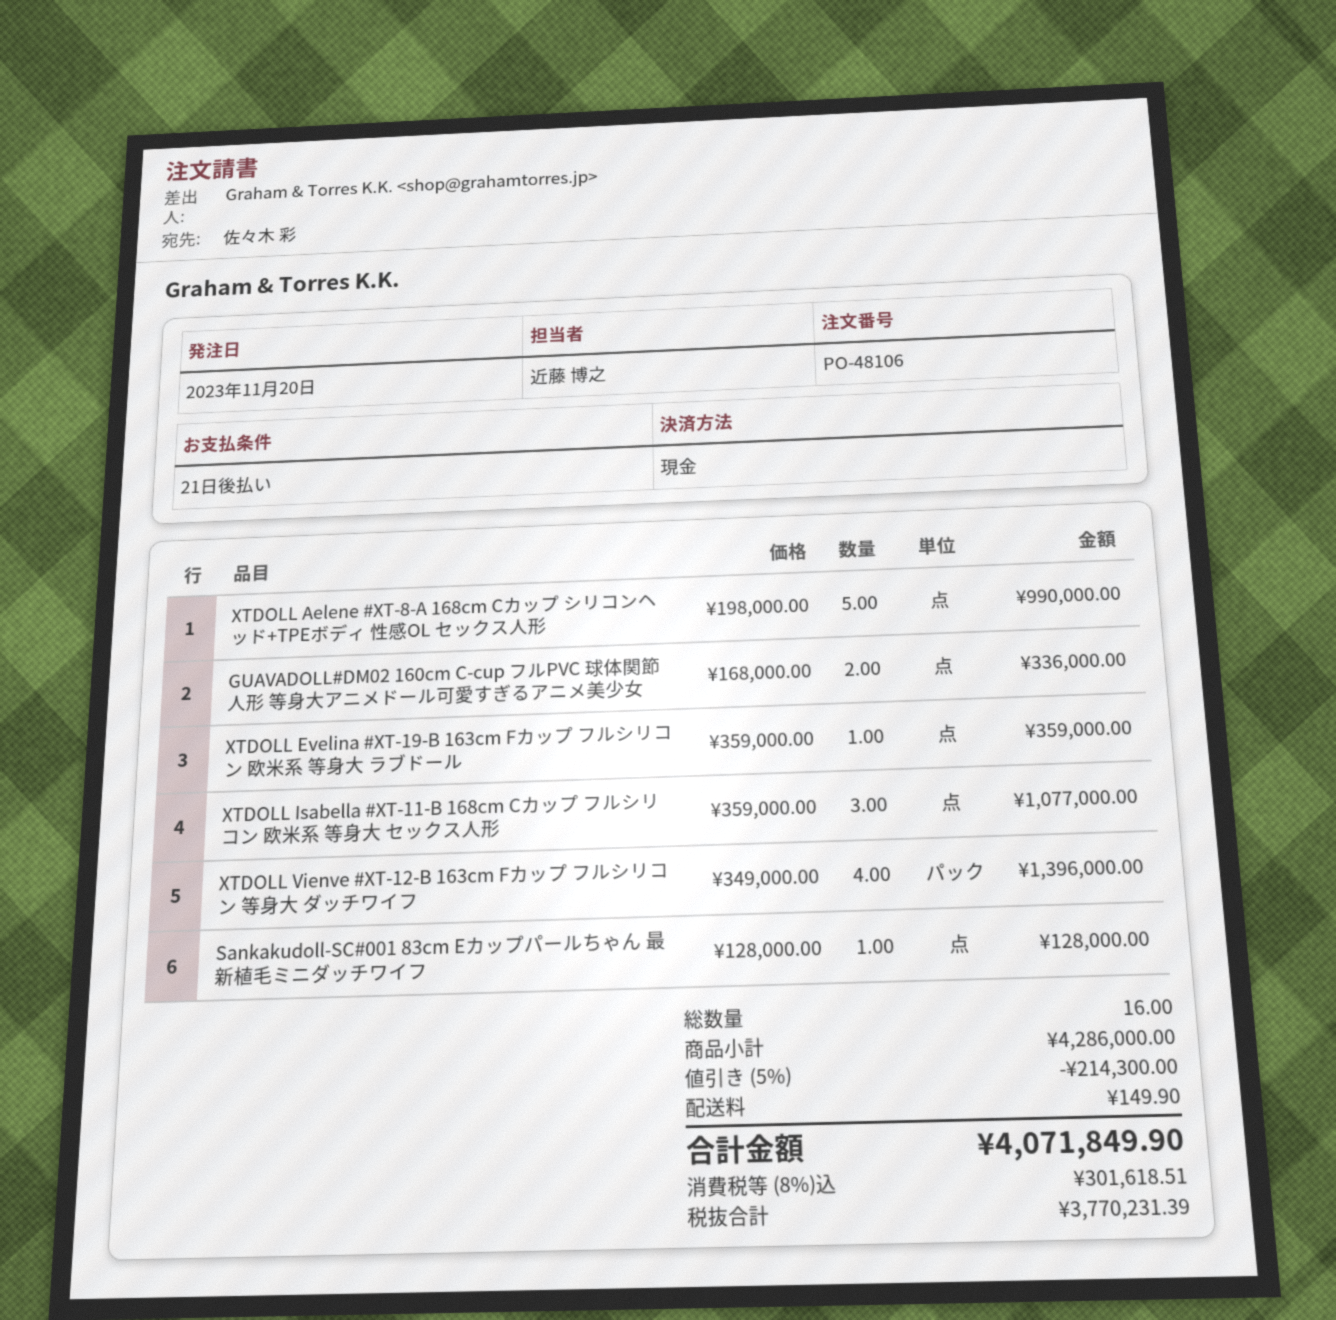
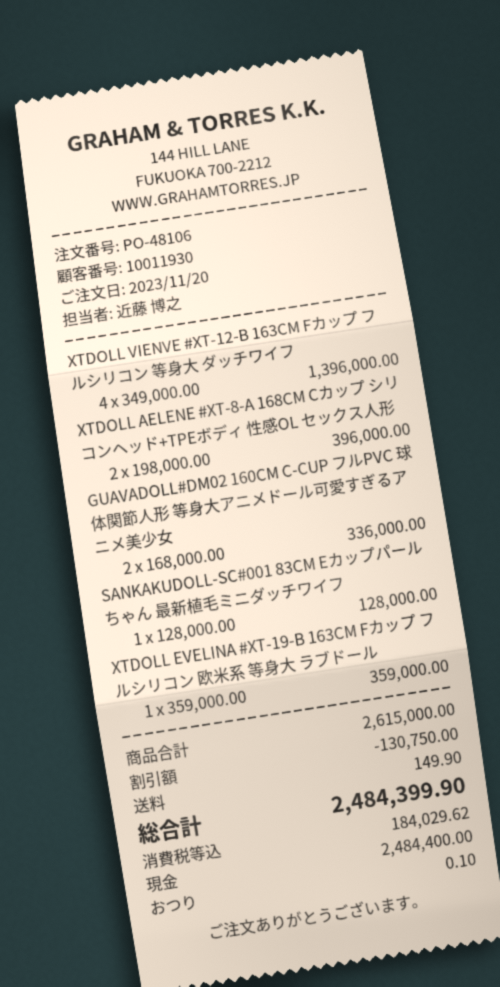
XTDOLL Aelene #XT-8-A 168cm Cカップ シリコンヘッド+TPEボディ 性感OL セックス人形: 5 x 198000.00 = 990000.00 -> 2 x 198000.00 = 396000.00
XTDOLL Isabella #XT-11-B 168cm Cカップ フルシリコン 欧米系 等身大 セックス人形: 3 x 359000.00 = 1077000.00 -> none
subtotal: 4286000.00 -> 2615000.00
discount: 214300.00 -> 130750.00
tax: 301618.51 -> 184029.62
total: 4071849.90 -> 2484399.90

